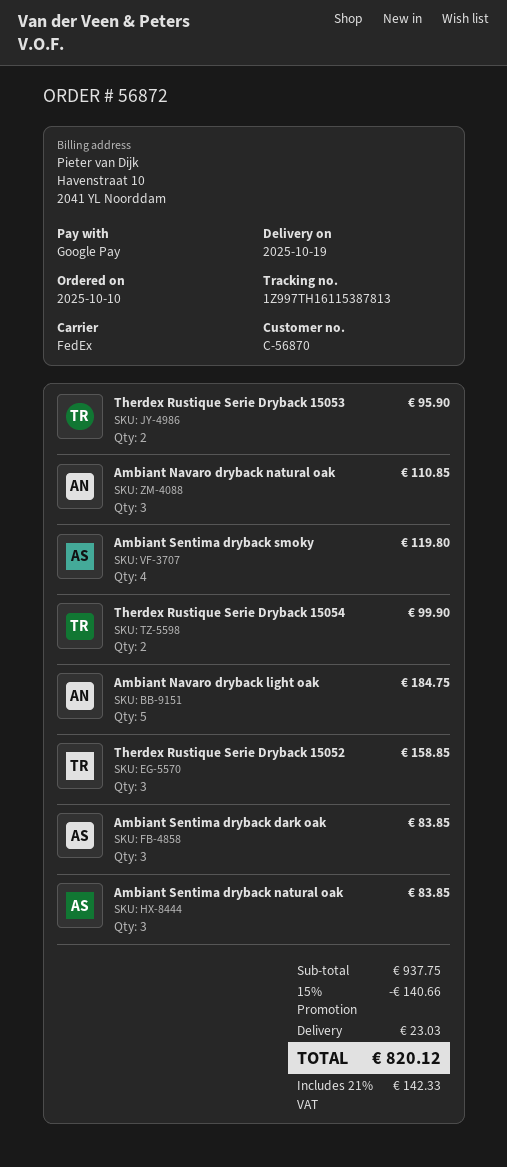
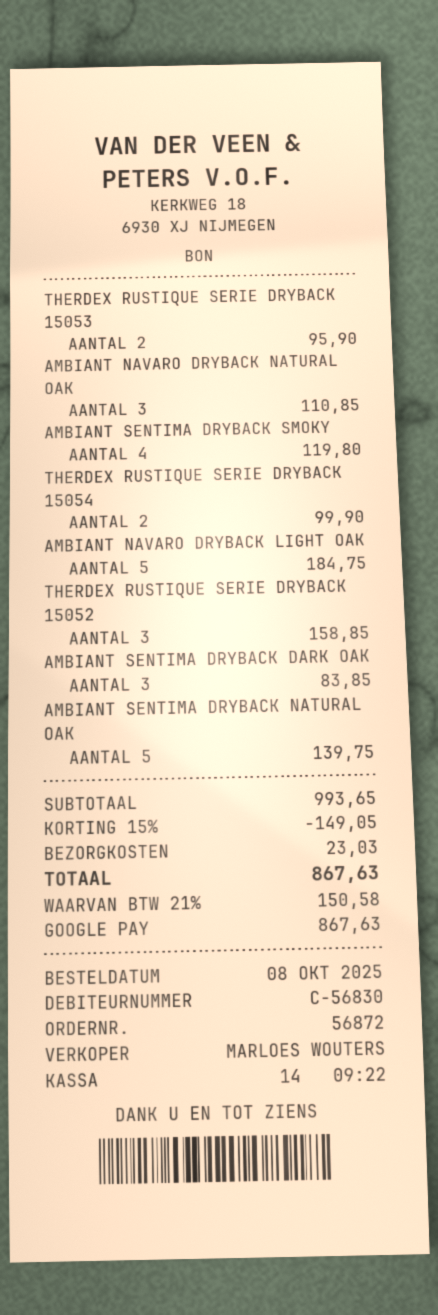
order date: 2025-10-10 -> 2025-10-08
customer number: C-56870 -> C-56830
Ambiant Sentima dryback natural oak: 3 for 83.85 -> 5 for 139.75
subtotal: 937.75 -> 993.65
discount: 15% = 140.66 -> 15% = 149.05
tax: 21% = 142.33 -> 21% = 150.58
total: 820.12 -> 867.63

